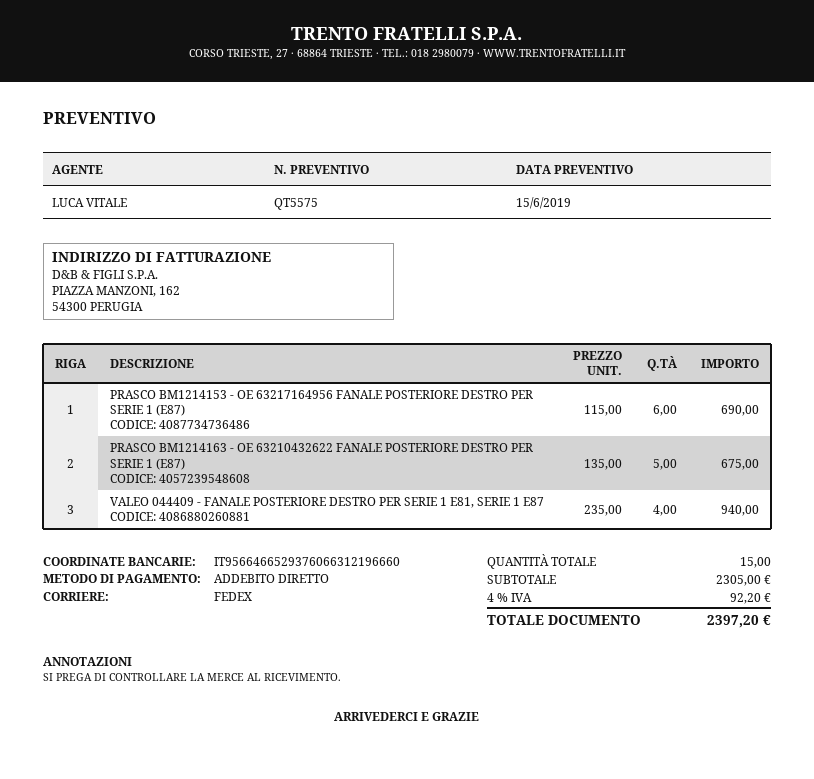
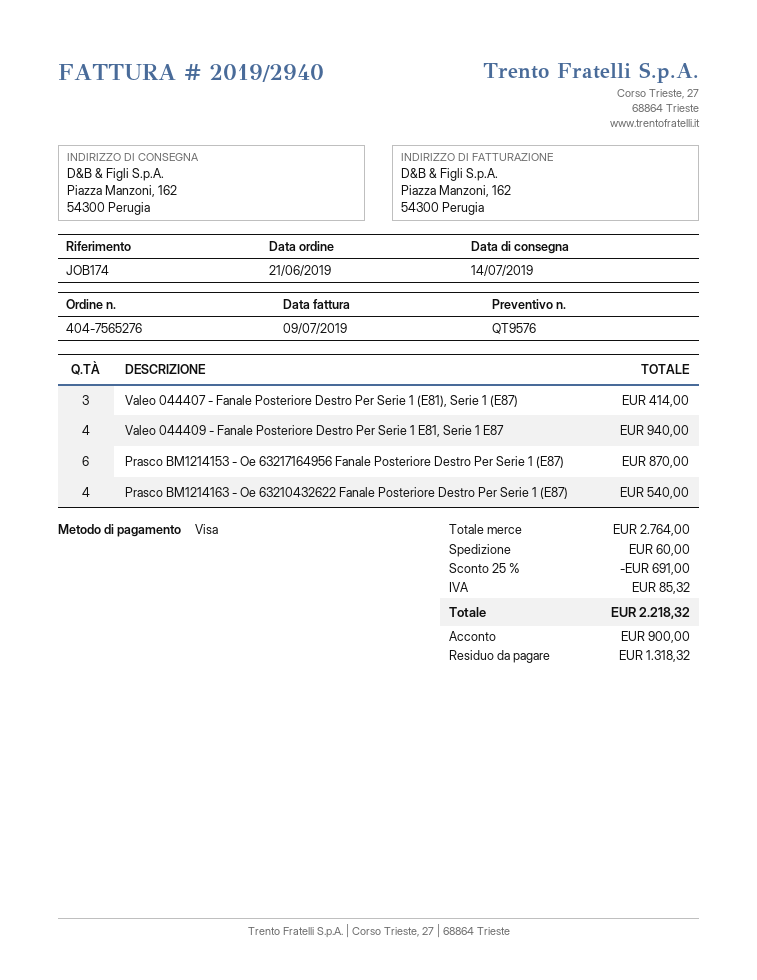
quote number: QT5575 -> QT9576
payment method: direct debit -> Visa
PRASCO BM1214153 - OE 63217164956 FANALE POSTERIORE DESTRO PER SERIE 1 (E87): 6 for 690.00 -> 6 for 870.00
PRASCO BM1214163 - OE 63210432622 FANALE POSTERIORE DESTRO PER SERIE 1 (E87): 5 for 675.00 -> 4 for 540.00
Valeo 044407 - Fanale Posteriore Destro Per Serie 1 (E81), Serie 1 (E87): none -> 3 for 414.00
subtotal: 2305.00 -> 2764.00
discount: none -> 25% = 691.00
shipping: none -> 60.00
tax: 92.20 -> 85.32
total: 2397.20 -> 2218.32

